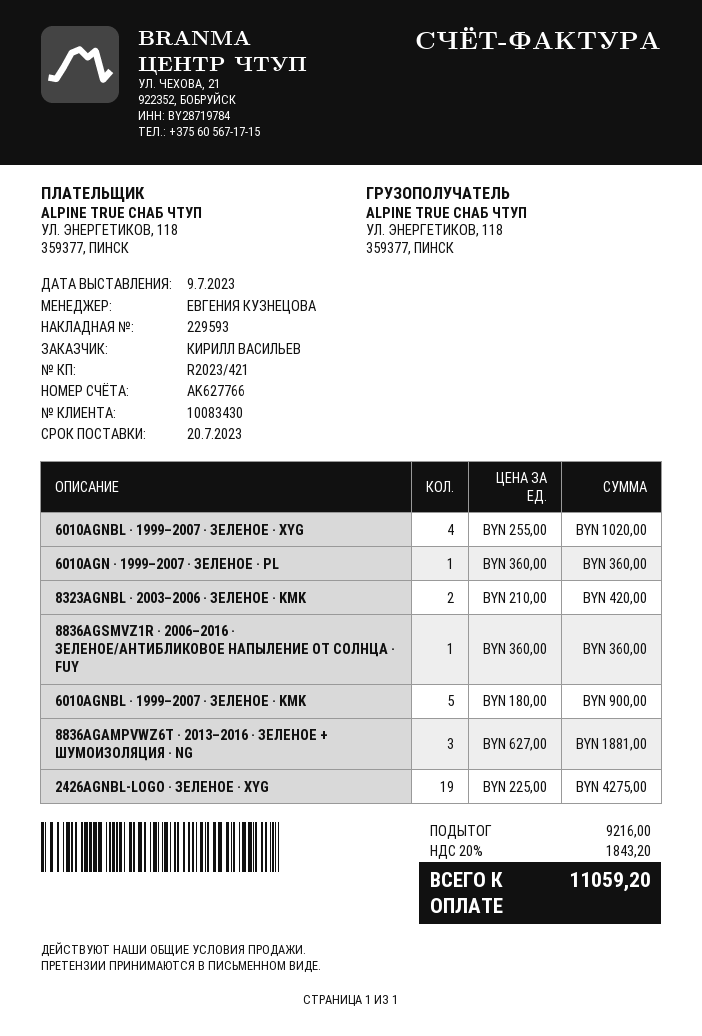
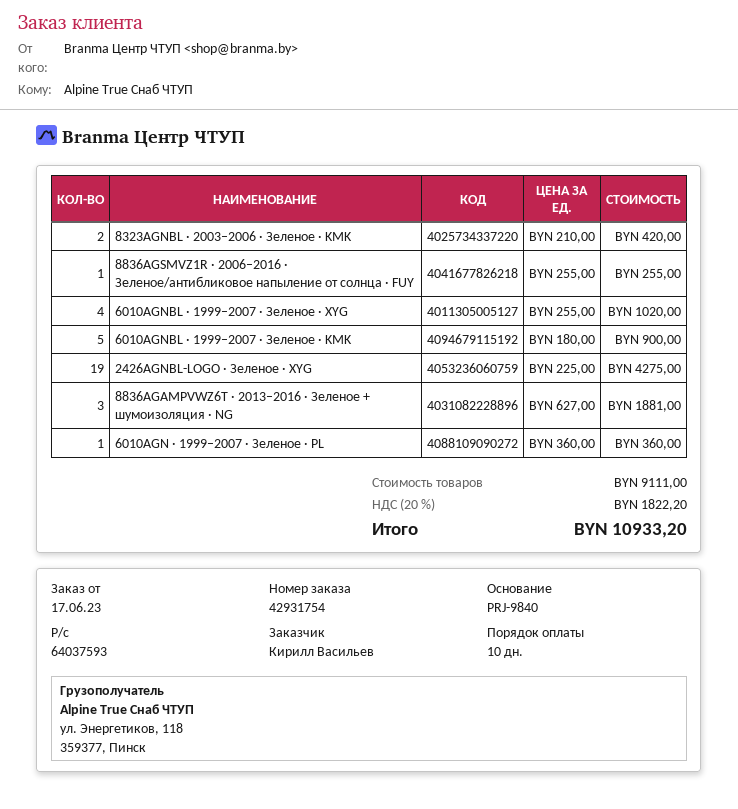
8836AGSMVZ1R · 2006–2016 · ЗЕЛЕНОЕ/АНТИБЛИКОВОЕ НАПЫЛЕНИЕ ОТ СОЛНЦА · FUY: 1 x 360.00 = 360.00 -> 1 x 255.00 = 255.00
subtotal: 9216.00 -> 9111.00
tax: 20% = 1843.20 -> 20% = 1822.20
total: 11059.20 -> 10933.20

